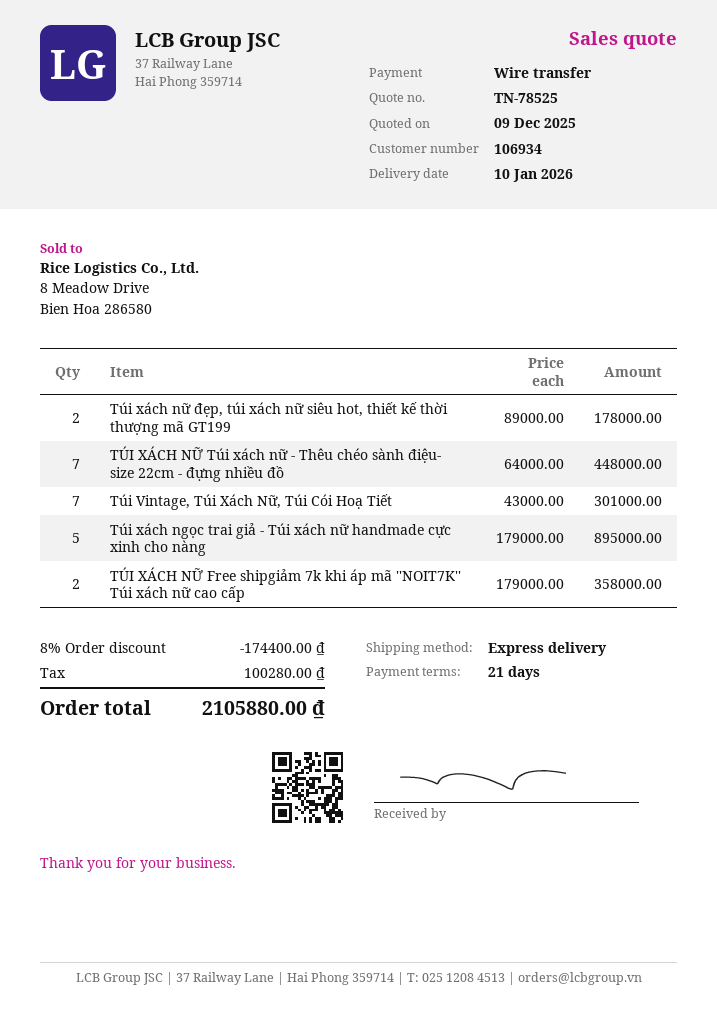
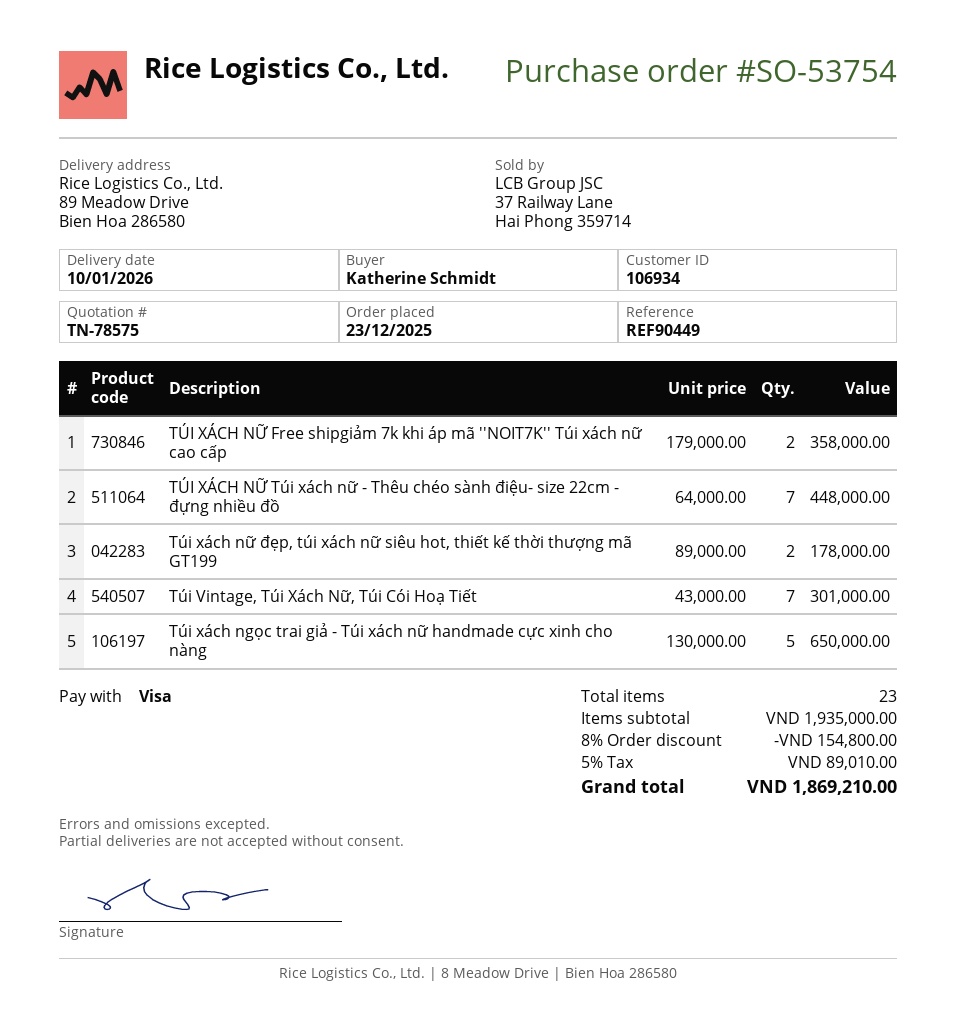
quote number: TN-78525 -> TN-78575
payment method: bank transfer -> Visa
Túi xách ngọc trai giả - Túi xách nữ handmade cực xinh cho nàng: 5 x 179000.00 = 895000.00 -> 5 x 130000.00 = 650000.00
discount: 8% = 174400.00 -> 8% = 154800.00
tax: 100280.00 -> 89010.00
total: 2105880.00 -> 1869210.00

